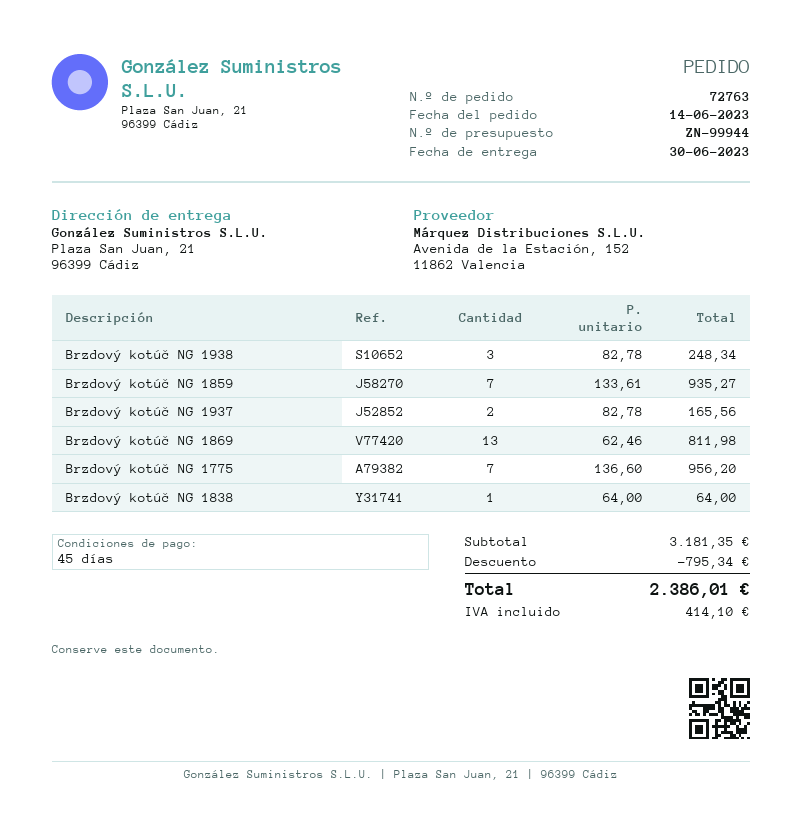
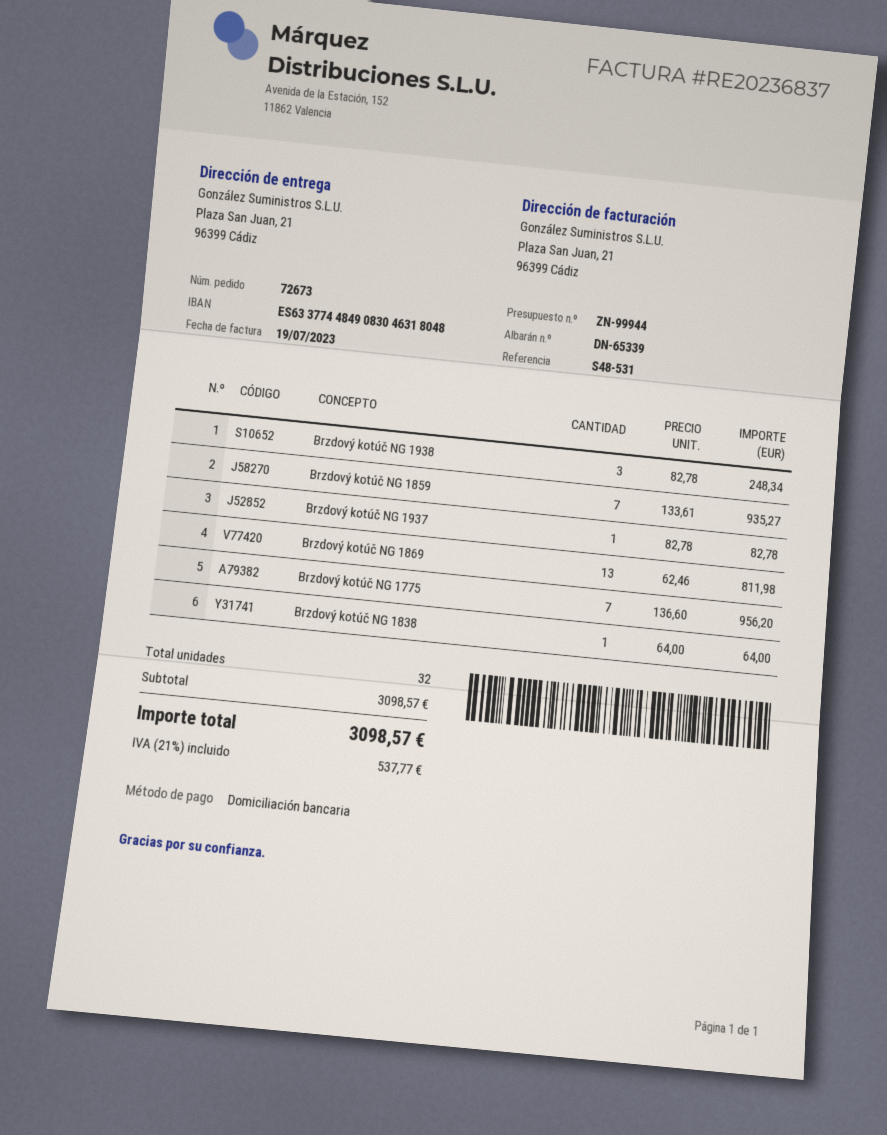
order number: 72763 -> 72673
Brzdový kotúč NG 1937: 2 x 82.78 = 165.56 -> 1 x 82.78 = 82.78
subtotal: 3181.35 -> 3098.57
discount: 795.34 -> none
tax: 414.10 -> 537.77
total: 2386.01 -> 3098.57

